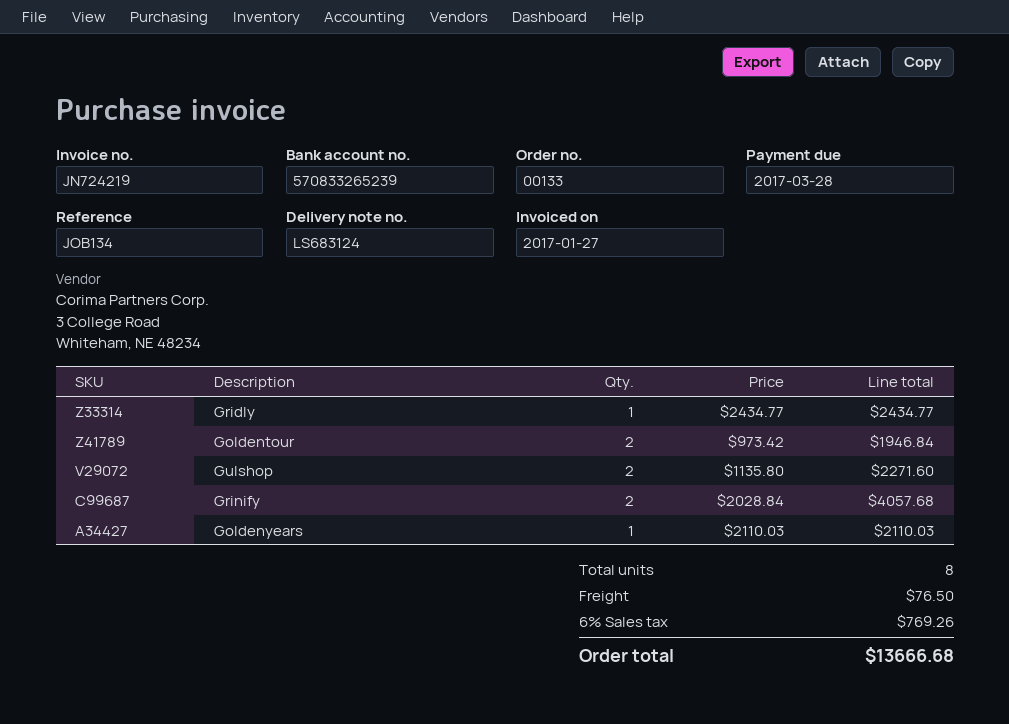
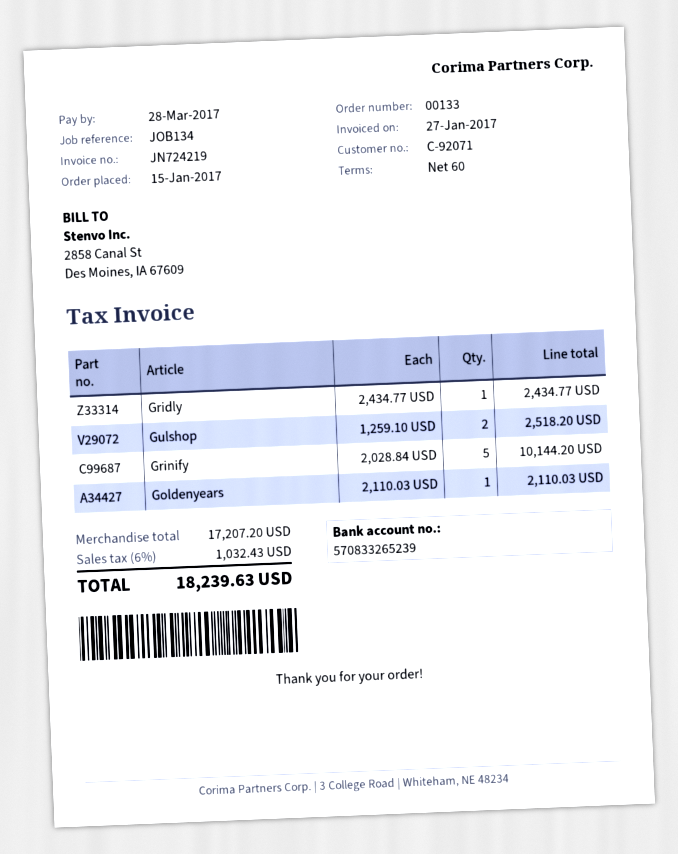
Goldentour: 2 x 973.42 = 1946.84 -> none
Gulshop: 2 x 1135.80 = 2271.60 -> 2 x 1259.10 = 2518.20
Grinify: 2 x 2028.84 = 4057.68 -> 5 x 2028.84 = 10144.20
shipping: 76.50 -> none
tax: 6% = 769.26 -> 6% = 1032.43
total: 13666.68 -> 18239.63

